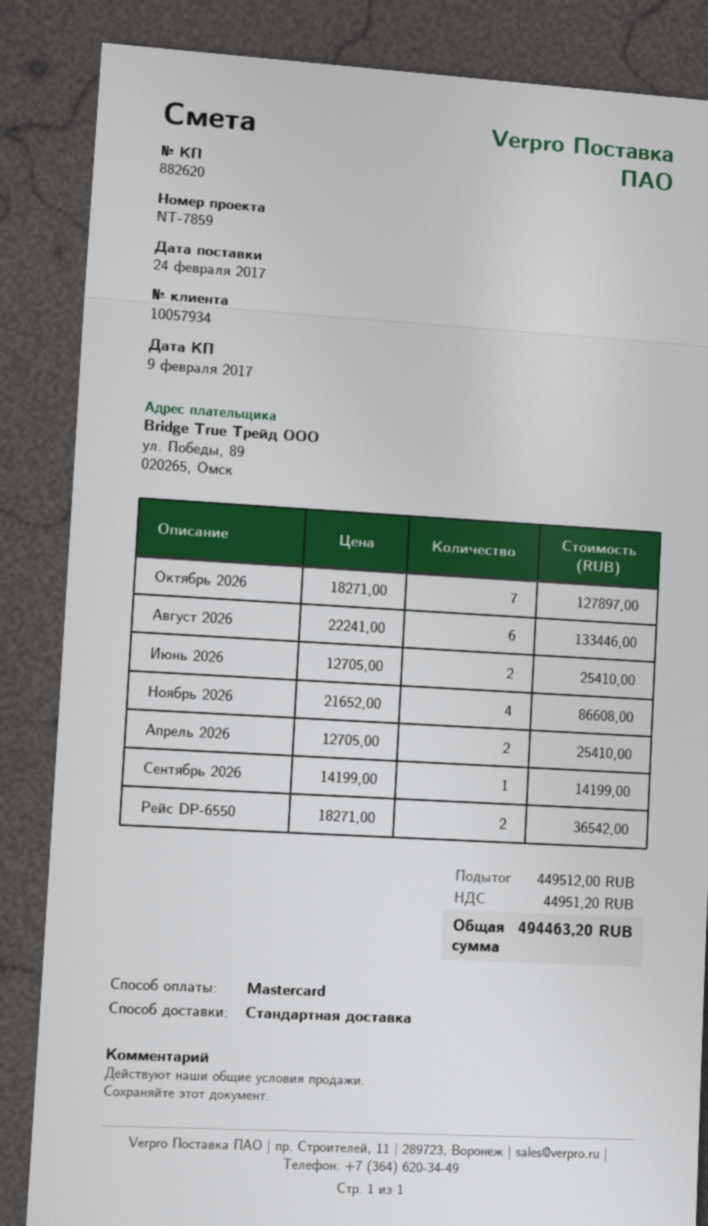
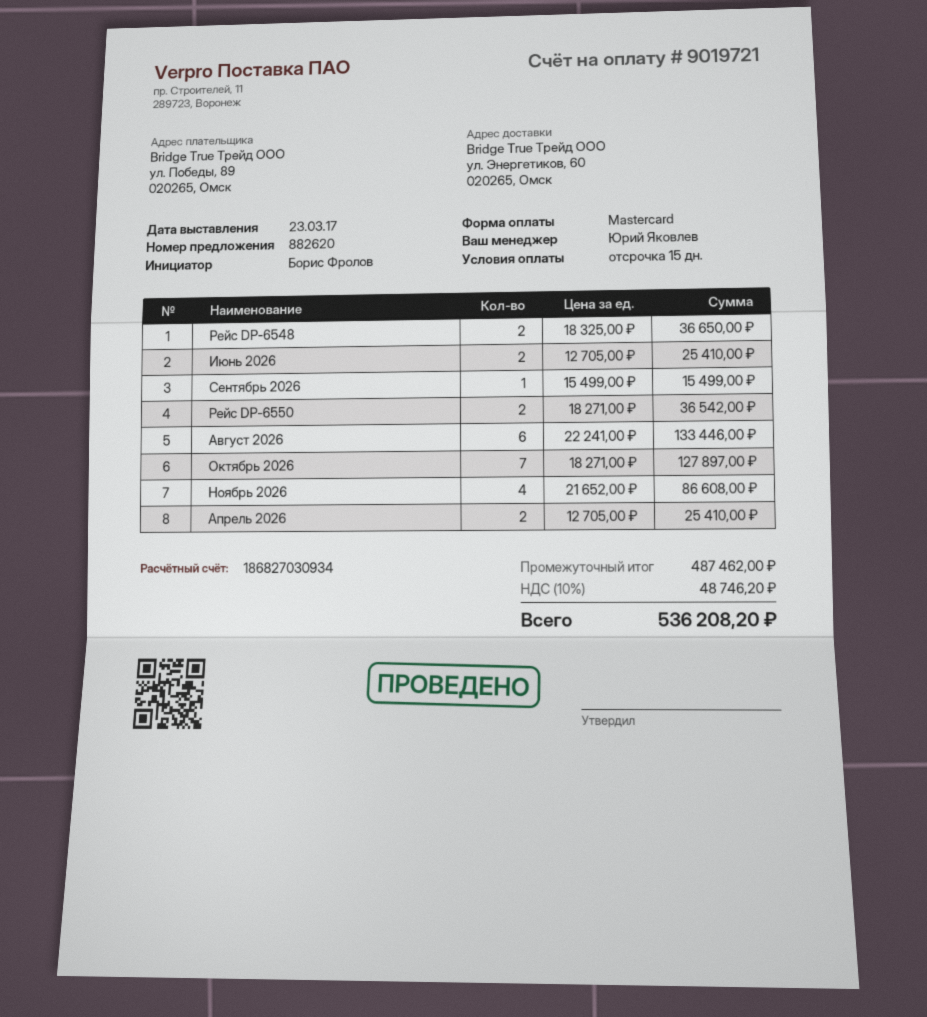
Сентябрь 2026: 1 x 14199.00 = 14199.00 -> 1 x 15499.00 = 15499.00
Рейс DP-6548: none -> 2 x 18325.00 = 36650.00
subtotal: 449512.00 -> 487462.00
tax: 44951.20 -> 48746.20
total: 494463.20 -> 536208.20

